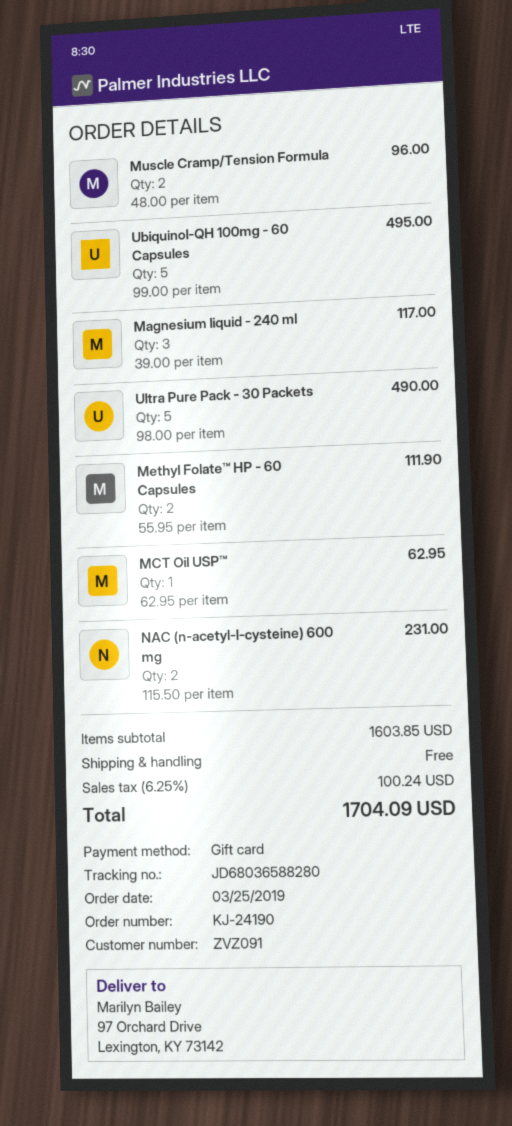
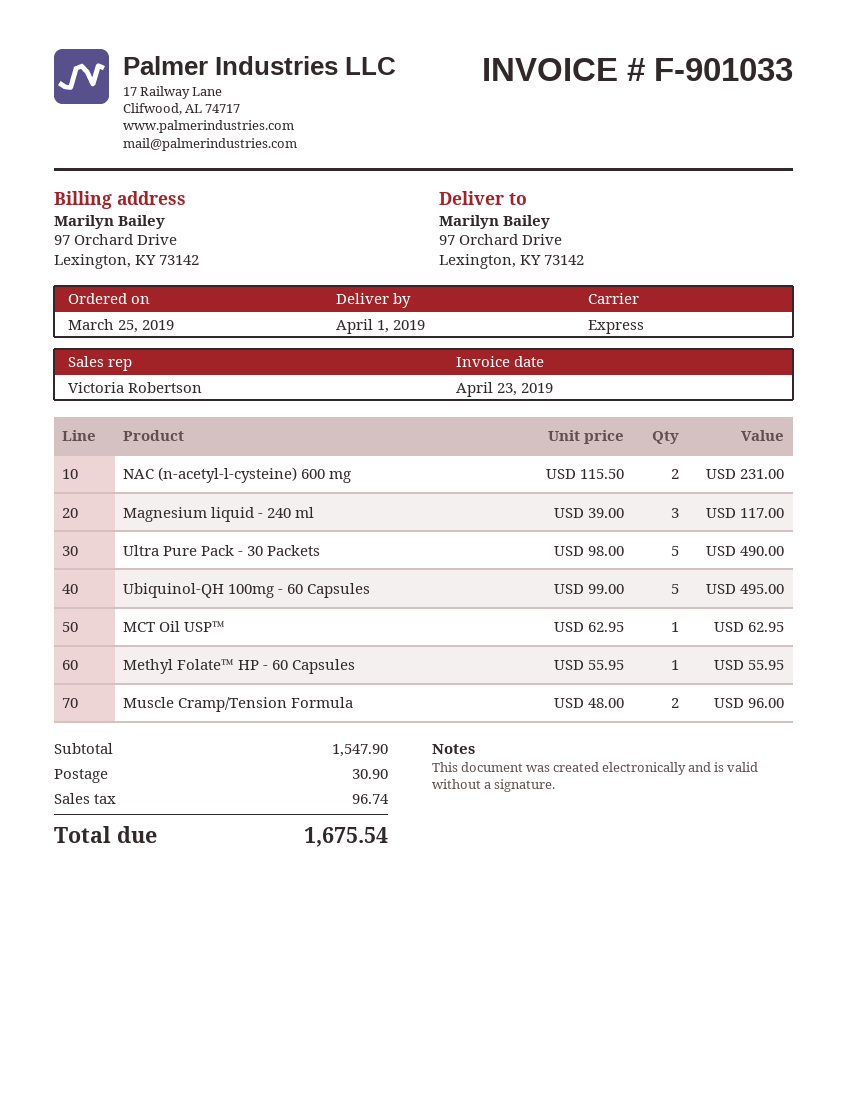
Methyl Folate™ HP - 60 Capsules: 2 x 55.95 = 111.90 -> 1 x 55.95 = 55.95
subtotal: 1603.85 -> 1547.90
shipping: 0.00 -> 30.90
tax: 100.24 -> 96.74
total: 1704.09 -> 1675.54

